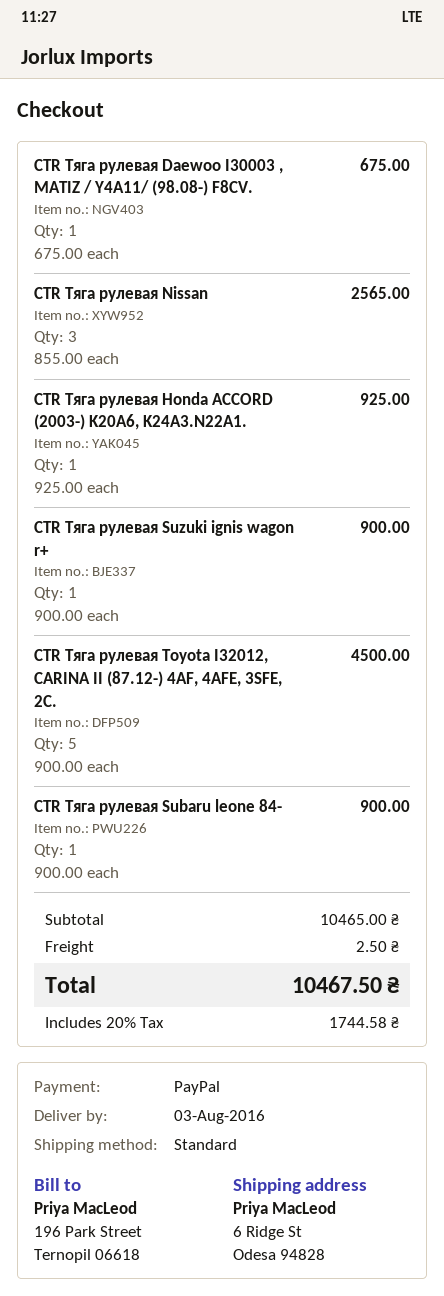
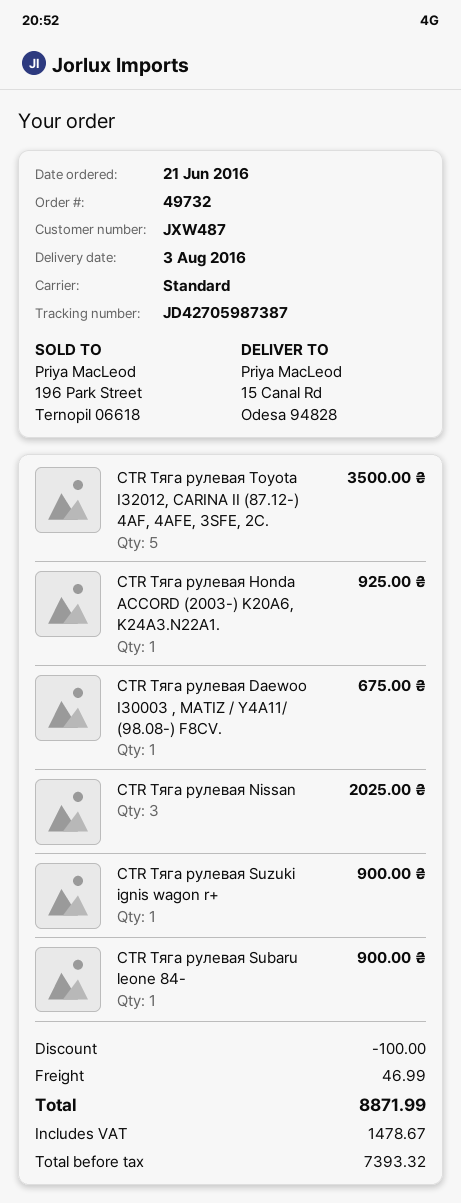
ship to: 6 Ridge St, Odesa 94828 -> 15 Canal Rd, Odesa 94828
CTR Тяга рулевая Nissan: 3 for 2565.00 -> 3 for 2025.00
CTR Тяга рулевая Toyota I32012, CARINA II (87.12-) 4AF, 4AFE, 3SFE, 2C.: 5 for 4500.00 -> 5 for 3500.00
discount: none -> 100.00
shipping: 2.50 -> 46.99
tax: 1744.58 -> 1478.67
total: 10467.50 -> 8871.99

